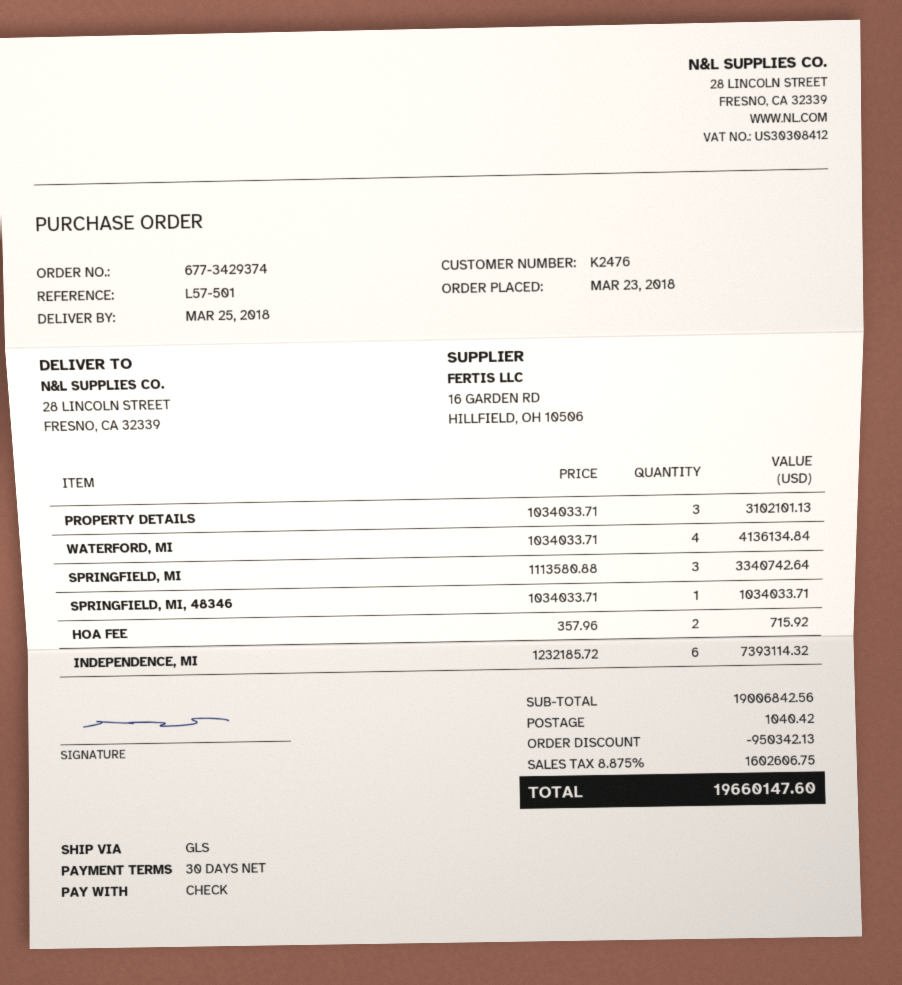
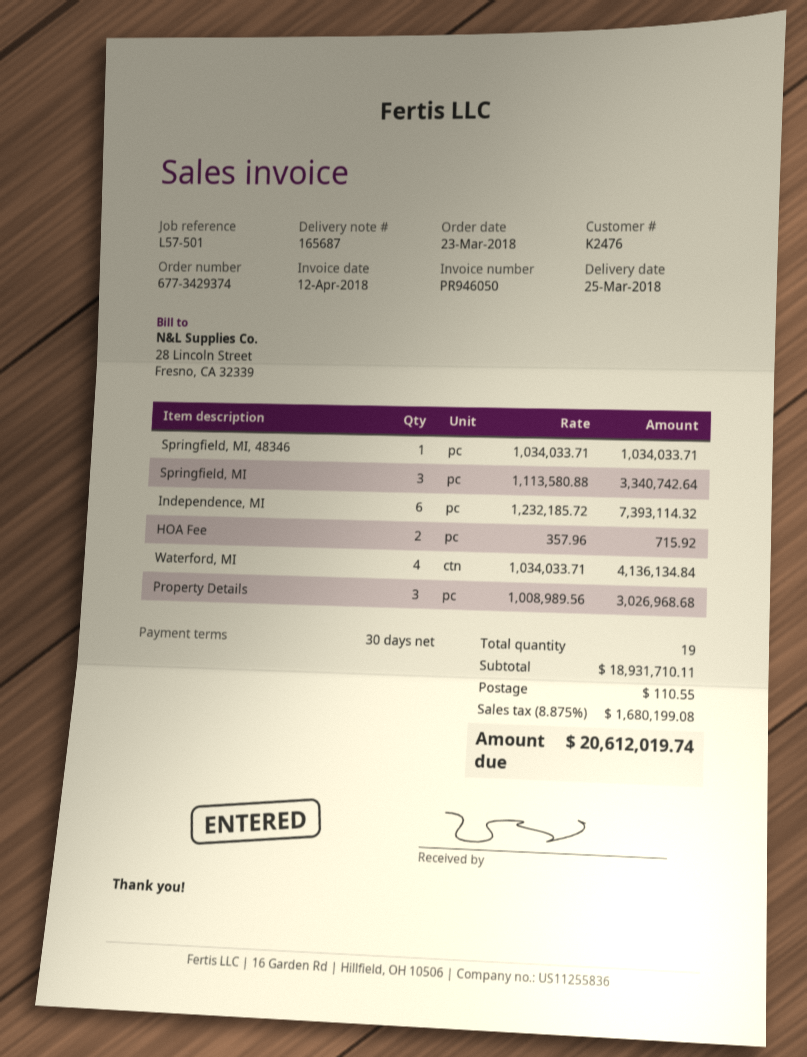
PROPERTY DETAILS: 3 x 1034033.71 = 3102101.13 -> 3 x 1008989.56 = 3026968.68
subtotal: 19006842.56 -> 18931710.11
discount: 950342.13 -> none
shipping: 1040.42 -> 110.55
tax: 8.875% = 1602606.75 -> 8.875% = 1680199.08
total: 19660147.60 -> 20612019.74

